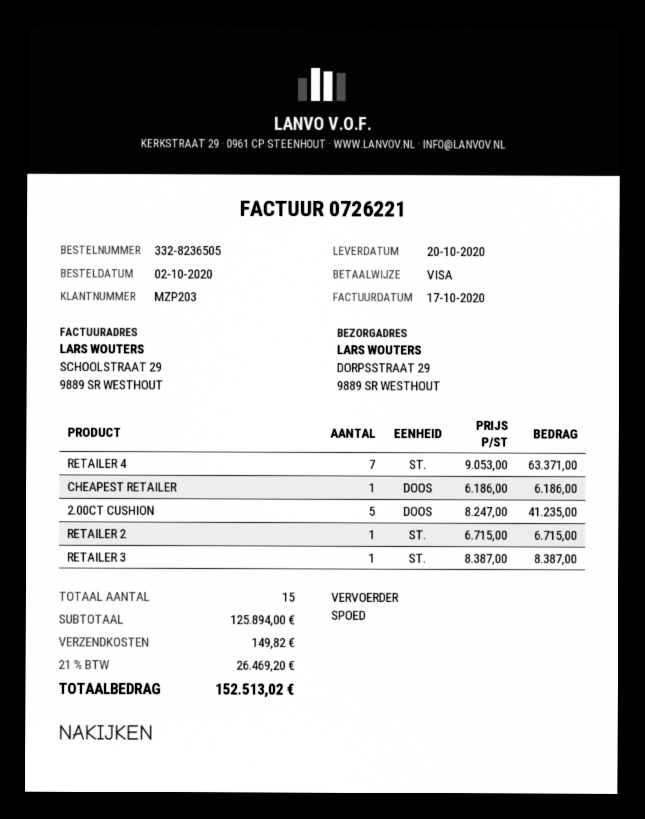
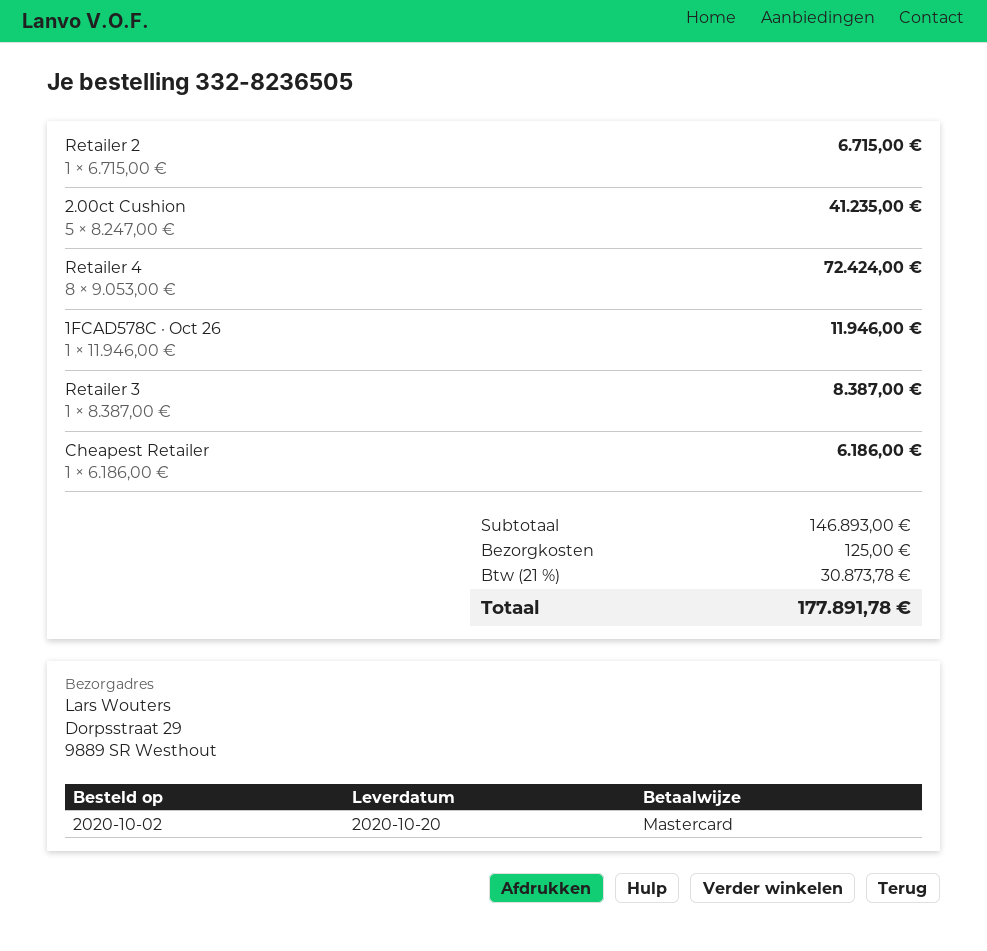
payment method: Visa -> Mastercard
RETAILER 4: 7 x 9053.00 = 63371.00 -> 8 x 9053.00 = 72424.00
1FCAD578C · Oct 26: none -> 1 x 11946.00 = 11946.00
subtotal: 125894.00 -> 146893.00
shipping: 149.82 -> 125.00
tax: 21% = 26469.20 -> 21% = 30873.78
total: 152513.02 -> 177891.78

